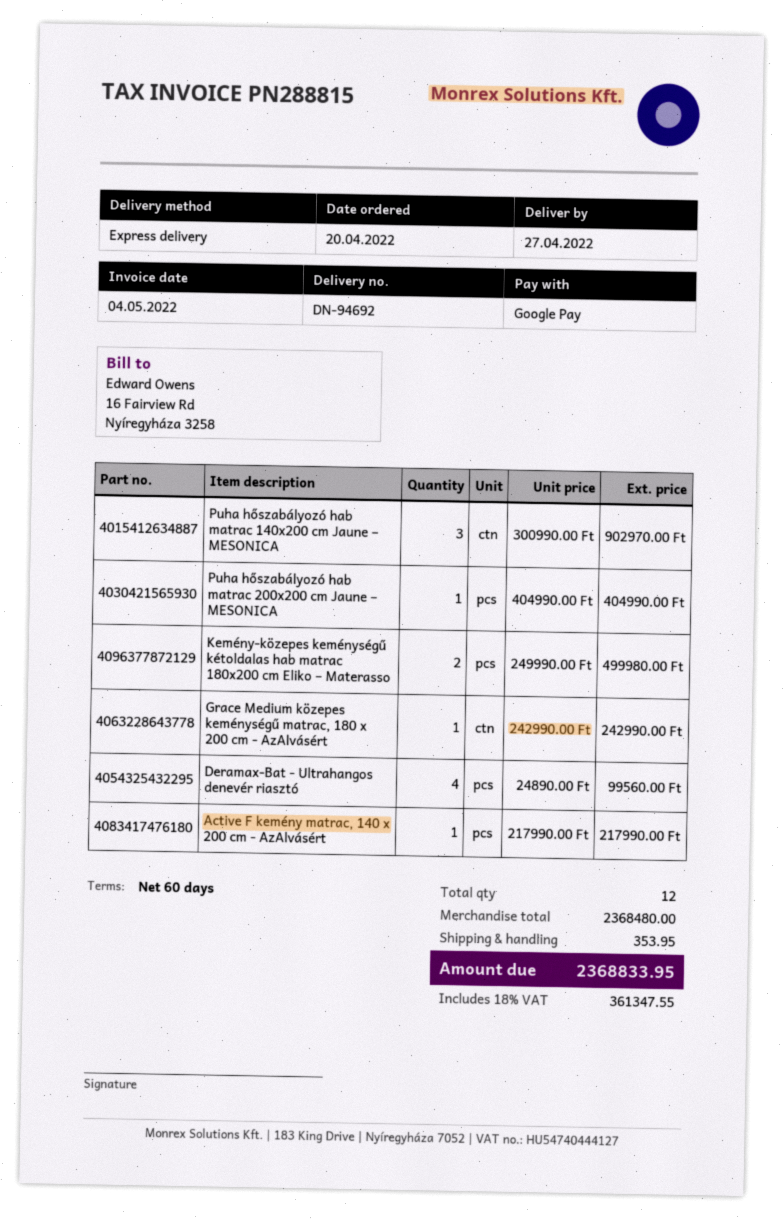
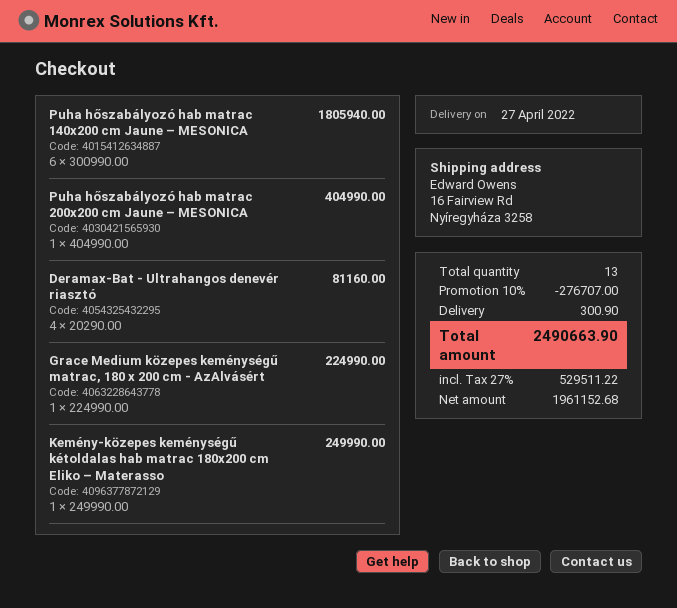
Puha hőszabályozó hab matrac 140x200 cm Jaune – MESONICA: 3 x 300990.00 = 902970.00 -> 6 x 300990.00 = 1805940.00
Kemény-közepes keménységű kétoldalas hab matrac 180x200 cm Eliko – Materasso: 2 x 249990.00 = 499980.00 -> 1 x 249990.00 = 249990.00
Grace Medium közepes keménységű matrac, 180 x 200 cm - AzAlvásért: 1 x 242990.00 = 242990.00 -> 1 x 224990.00 = 224990.00
Deramax-Bat - Ultrahangos denevér riasztó: 4 x 24890.00 = 99560.00 -> 4 x 20290.00 = 81160.00
Active F kemény matrac, 140 x 200 cm - AzAlvásért: 1 x 217990.00 = 217990.00 -> none
total quantity: 12 -> 13
discount: none -> 10% = 276707.00
shipping: 353.95 -> 300.90
tax: 18% = 361347.55 -> 27% = 529511.22
total: 2368833.95 -> 2490663.90

